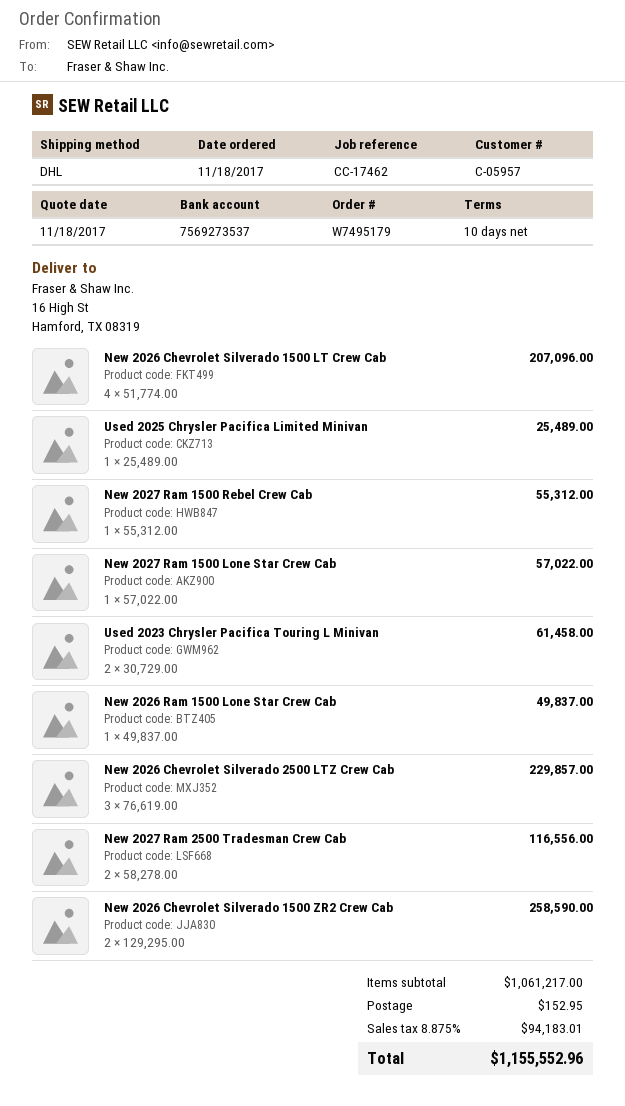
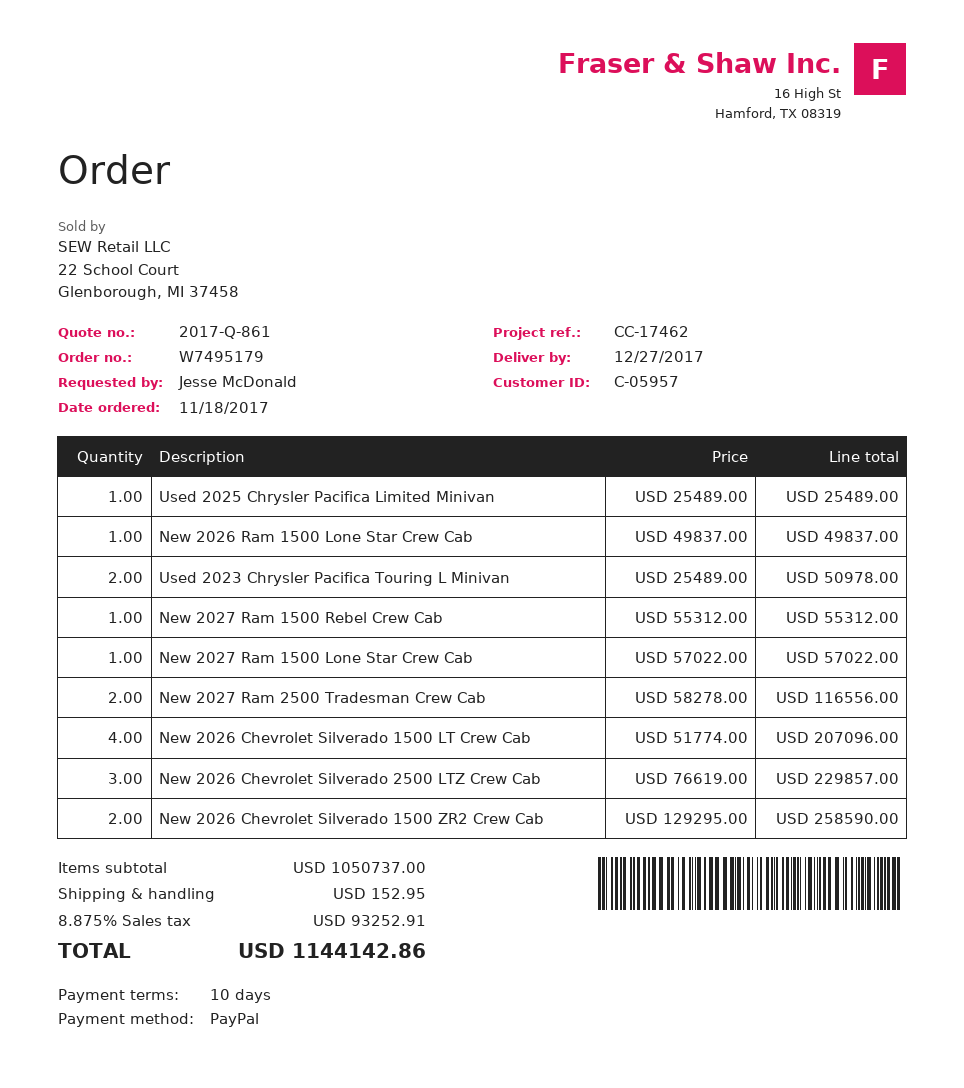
Used 2023 Chrysler Pacifica Touring L Minivan: 2 x 30729.00 = 61458.00 -> 2 x 25489.00 = 50978.00
subtotal: 1061217.00 -> 1050737.00
tax: 8.875% = 94183.01 -> 8.875% = 93252.91
total: 1155552.96 -> 1144142.86

